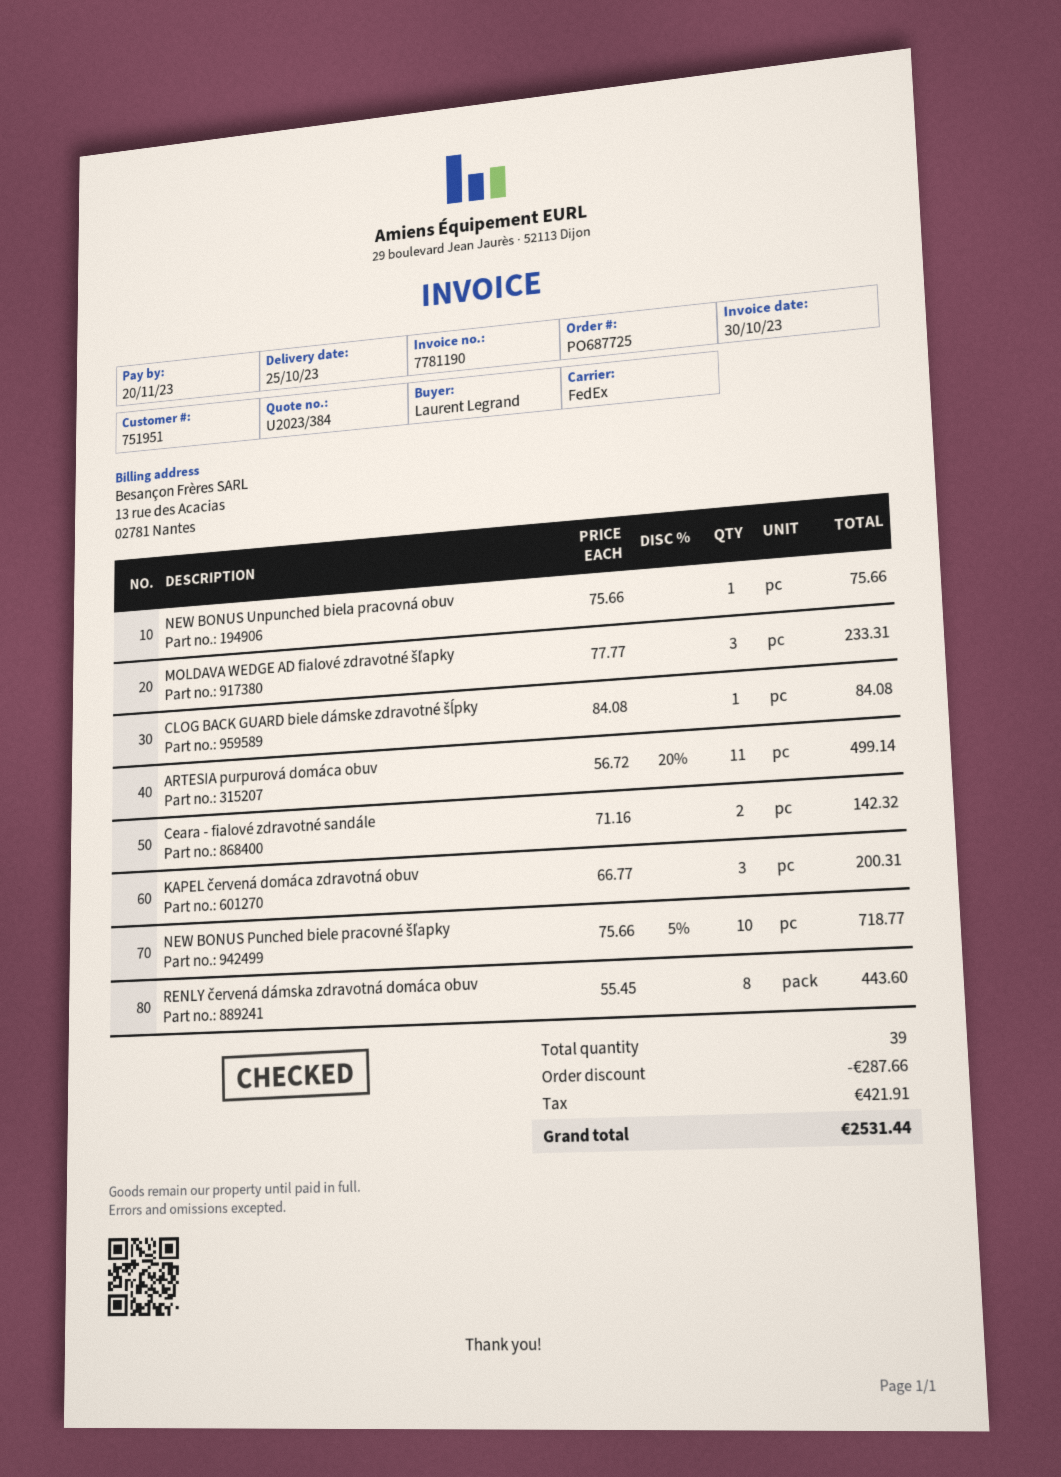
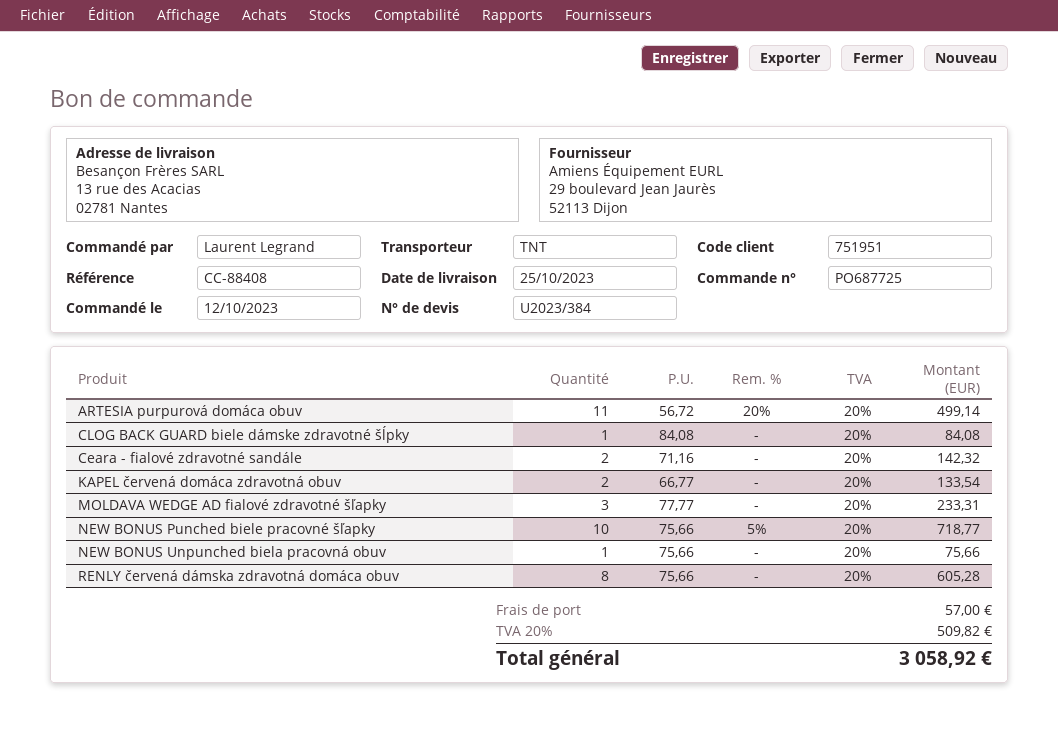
shipping method: FedEx -> TNT
KAPEL červená domáca zdravotná obuv: 3 x 66.77 = 200.31 -> 2 x 66.77 = 133.54
RENLY červená dámska zdravotná domáca obuv: 8 x 55.45 = 443.60 -> 8 x 75.66 = 605.28
discount: 287.66 -> none
shipping: none -> 57.00
tax: 421.91 -> 509.82
total: 2531.44 -> 3058.92

